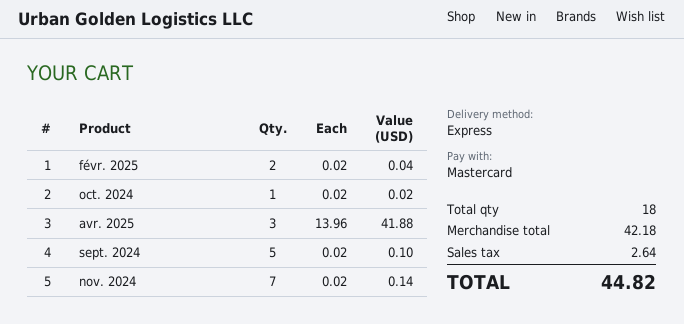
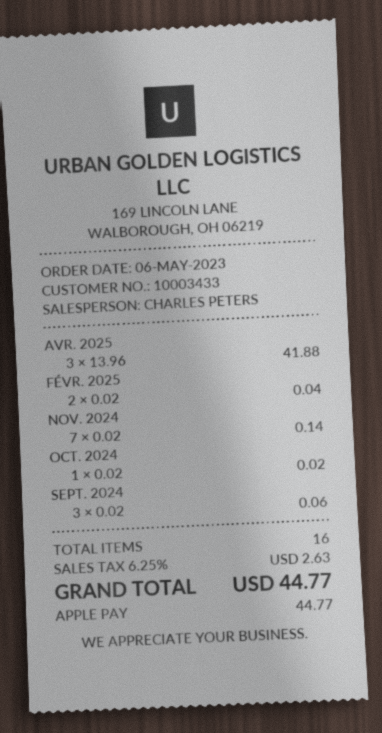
payment method: Mastercard -> Apple Pay
sept. 2024: 5 x 0.02 = 0.10 -> 3 x 0.02 = 0.06
total quantity: 18 -> 16
tax: 2.64 -> 2.63
total: 44.82 -> 44.77

